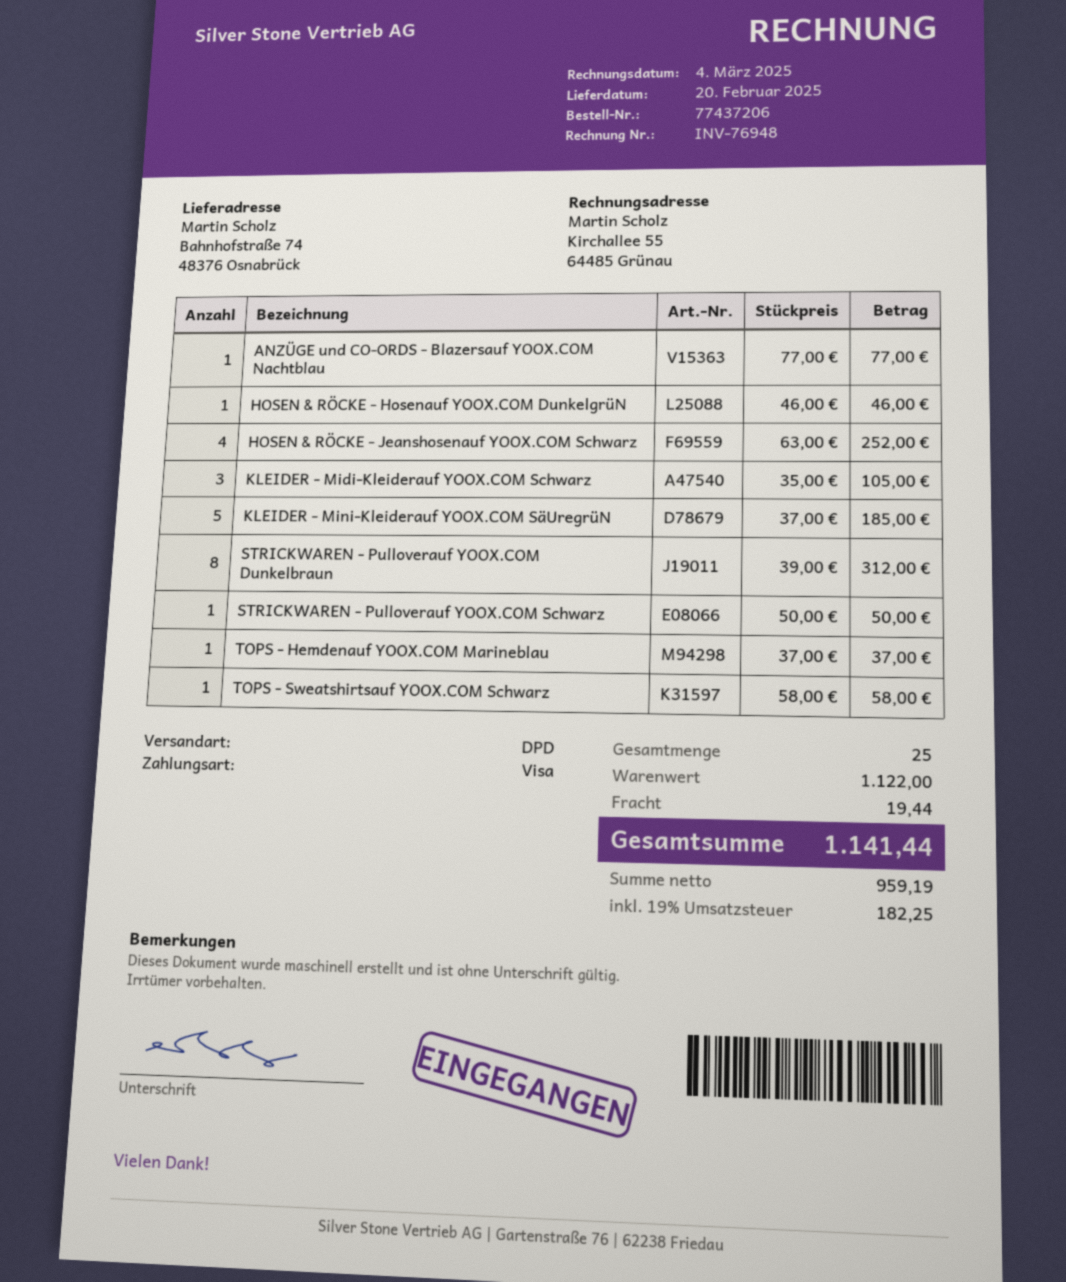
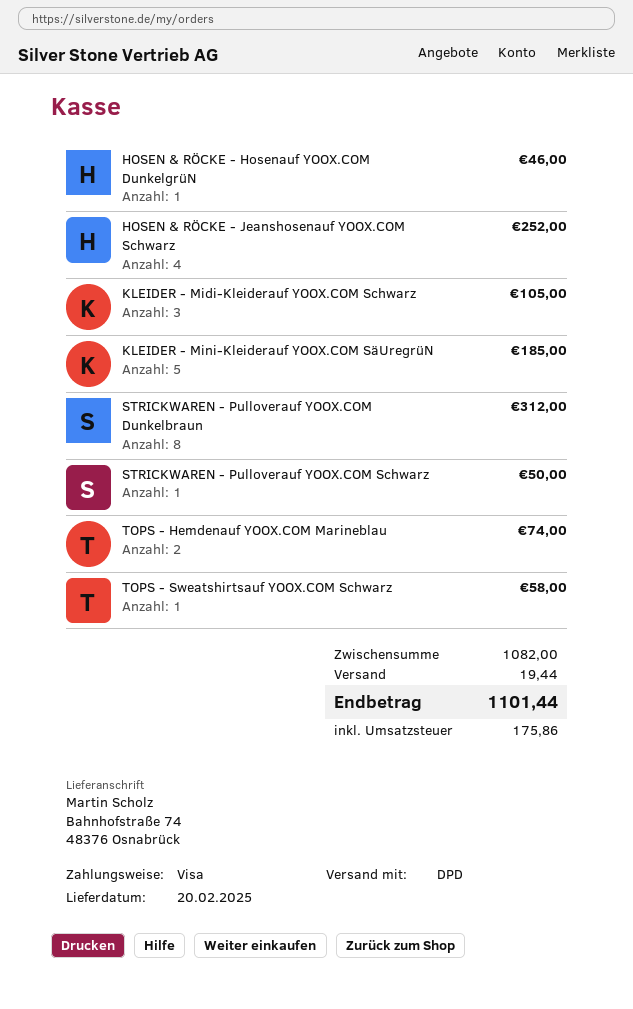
ANZÜGE und CO-ORDS - Blazersauf YOOX.COM Nachtblau: 1 for 77.00 -> none
TOPS - Hemdenauf YOOX.COM Marineblau: 1 for 37.00 -> 2 for 74.00
subtotal: 1122.00 -> 1082.00
tax: 182.25 -> 175.86
total: 1141.44 -> 1101.44

